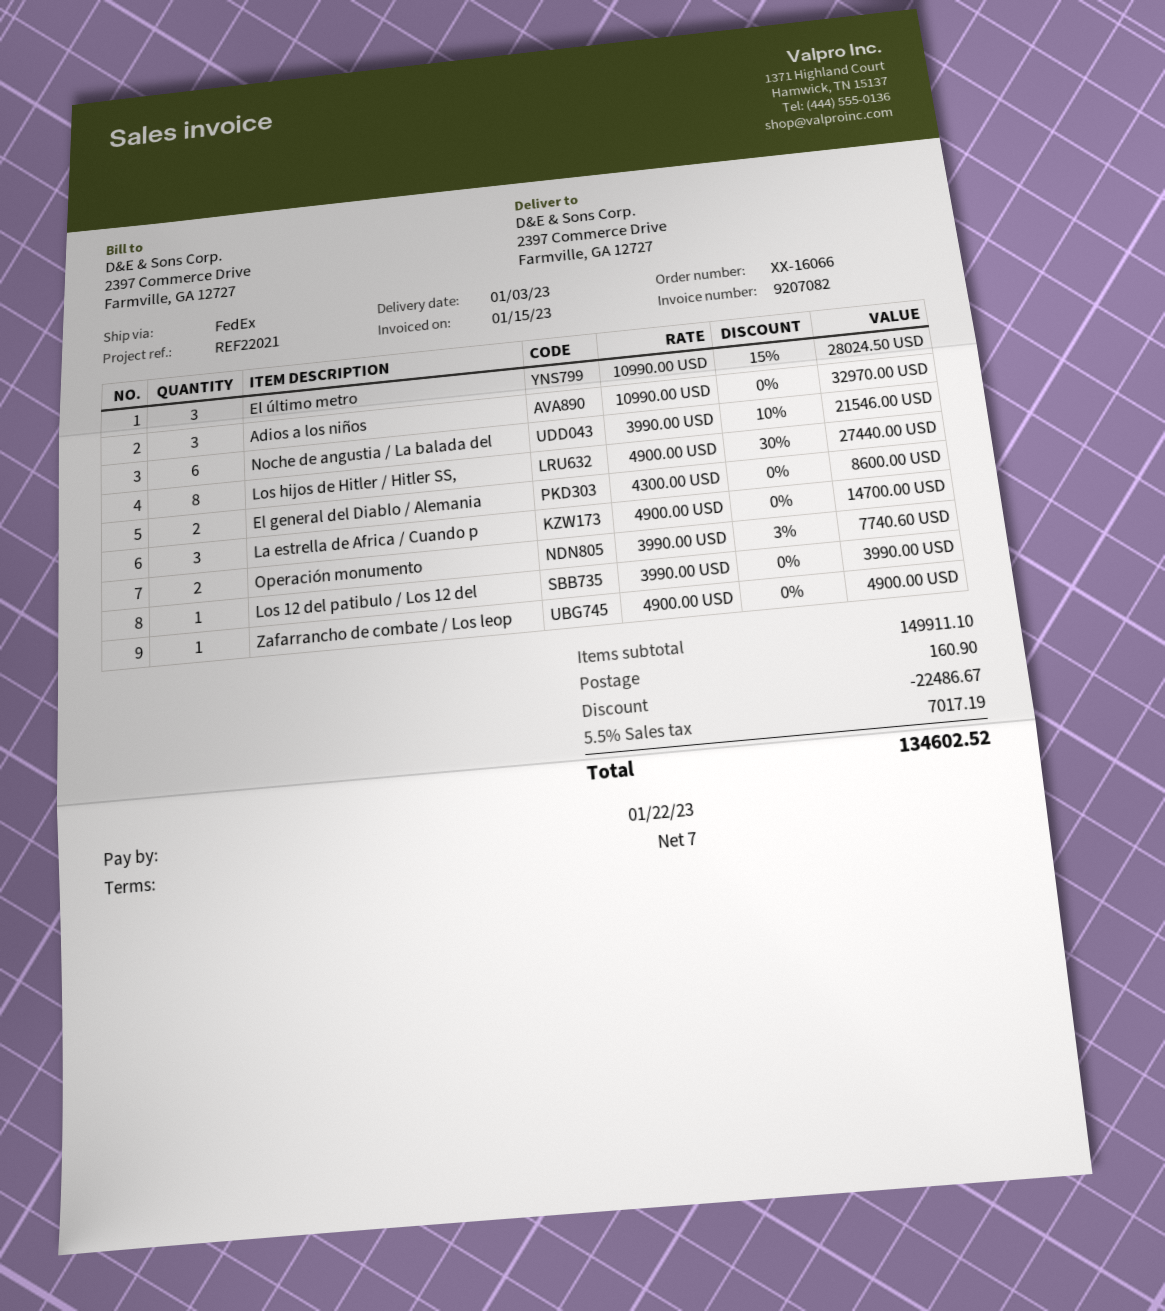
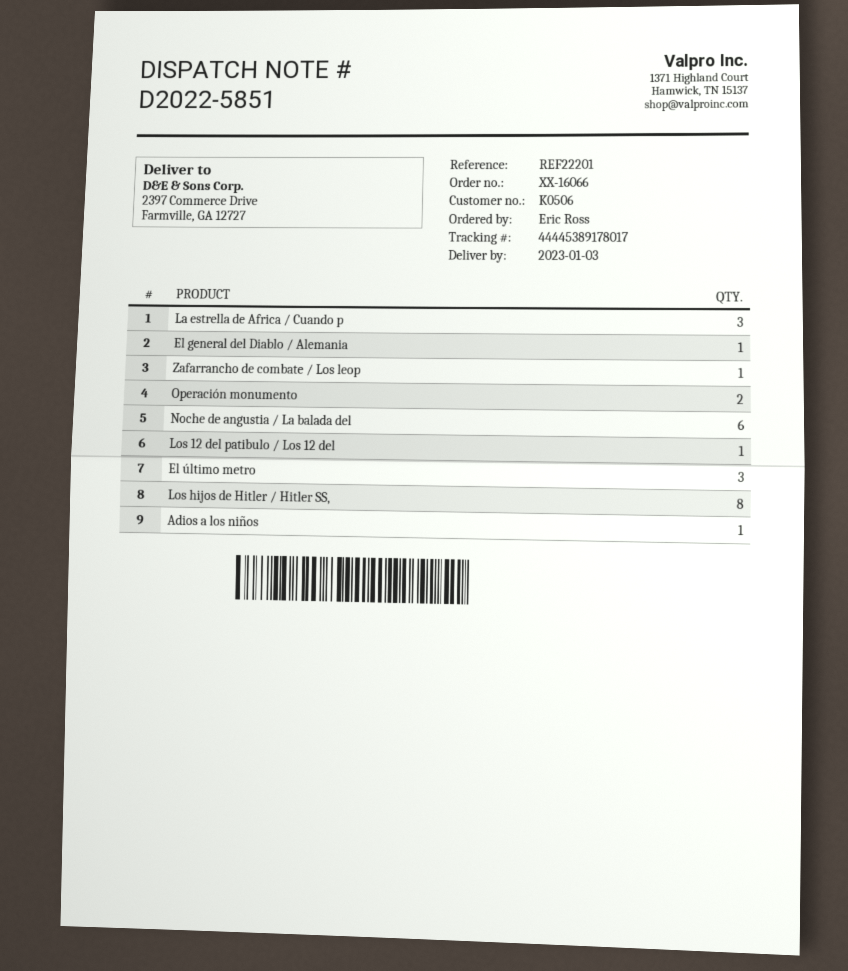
reference: REF22021 -> REF22201
Adios a los niños: 3 -> 1
El general del Diablo / Alemania: 2 -> 1

